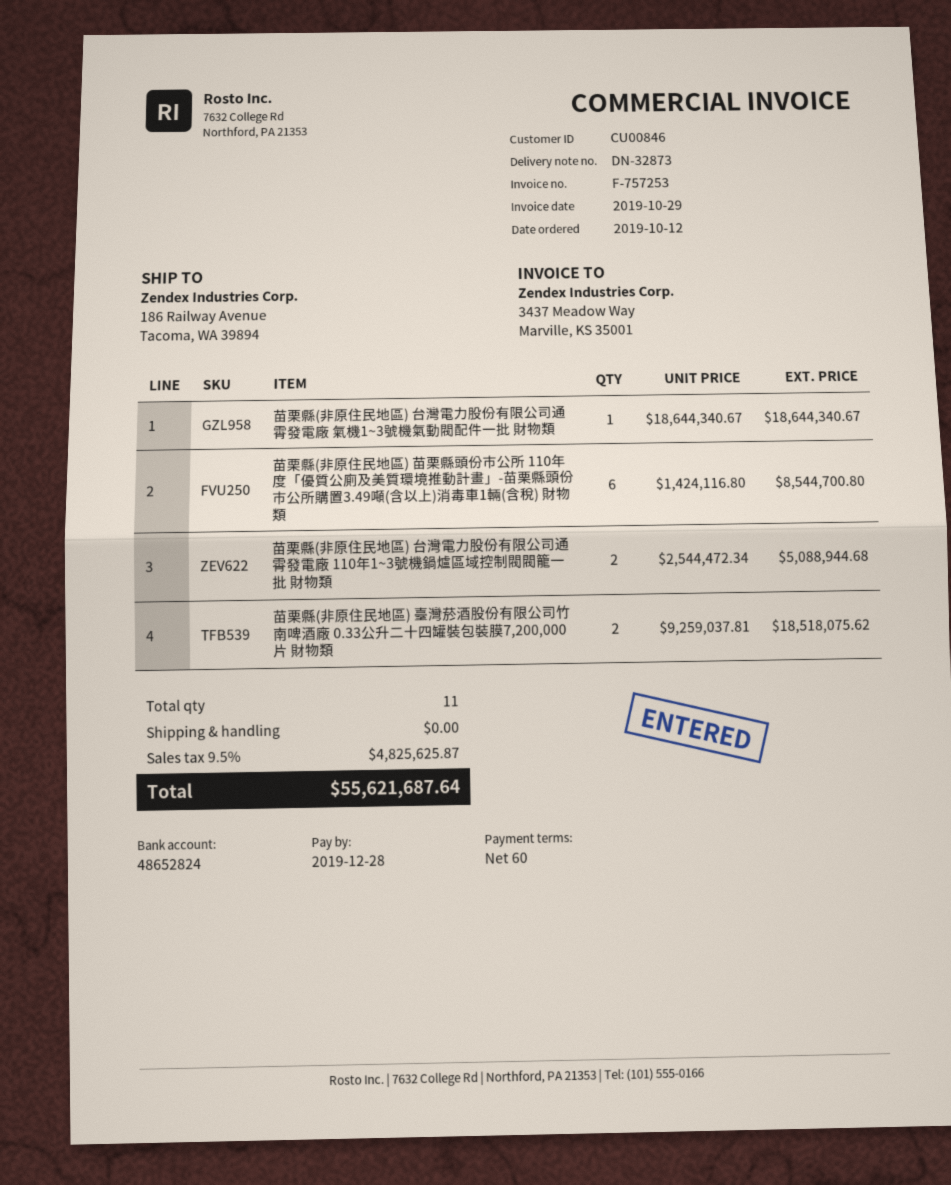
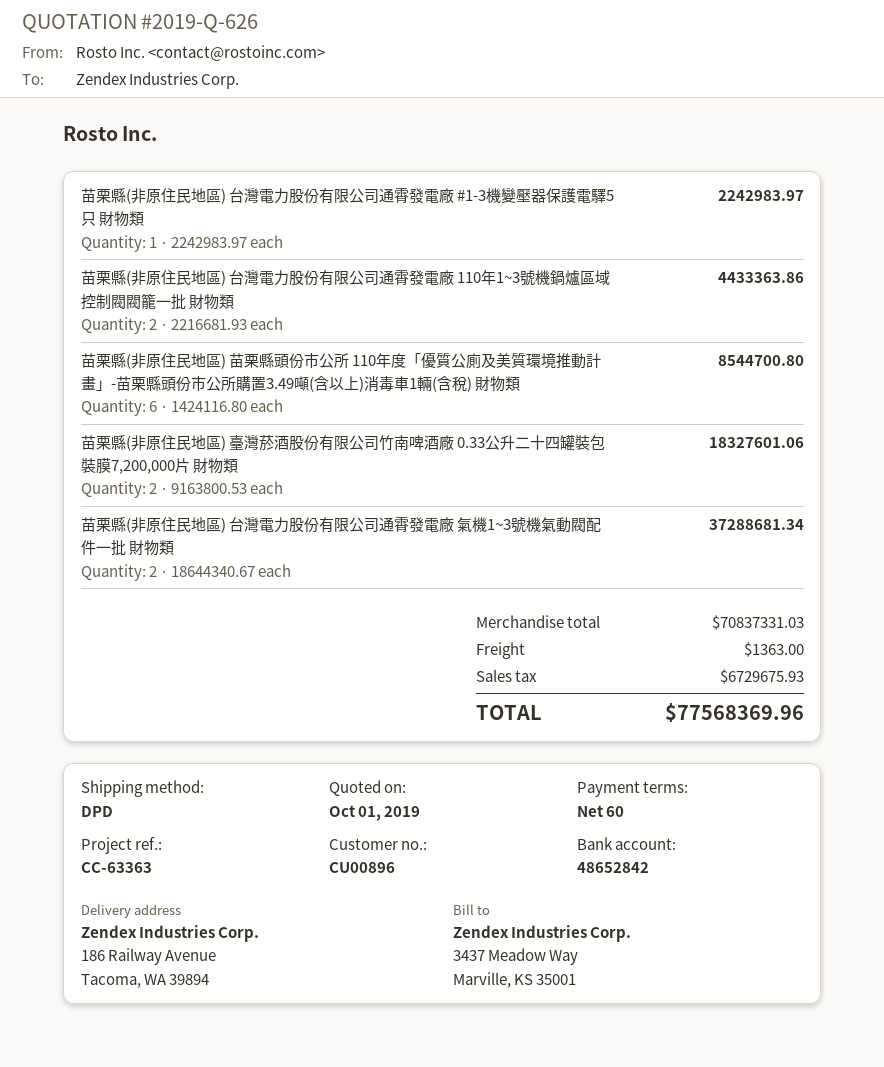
customer number: CU00846 -> CU00896
bank account: 48652824 -> 48652842
苗栗縣(非原住民地區) 台灣電力股份有限公司通霄發電廠 氣機1~3號機氣動閥配件一批 財物類: 1 x 18644340.67 = 18644340.67 -> 2 x 18644340.67 = 37288681.34
苗栗縣(非原住民地區) 台灣電力股份有限公司通霄發電廠 110年1~3號機鍋爐區域控制閥閥籠一批 財物類: 2 x 2544472.34 = 5088944.68 -> 2 x 2216681.93 = 4433363.86
苗栗縣(非原住民地區) 臺灣菸酒股份有限公司竹南啤酒廠 0.33公升二十四罐裝包裝膜7,200,000片 財物類: 2 x 9259037.81 = 18518075.62 -> 2 x 9163800.53 = 18327601.06
苗栗縣(非原住民地區) 台灣電力股份有限公司通霄發電廠 #1-3機變壓器保護電驛5只 財物類: none -> 1 x 2242983.97 = 2242983.97
shipping: 0.00 -> 1363.00
tax: 4825625.87 -> 6729675.93
total: 55621687.64 -> 77568369.96

